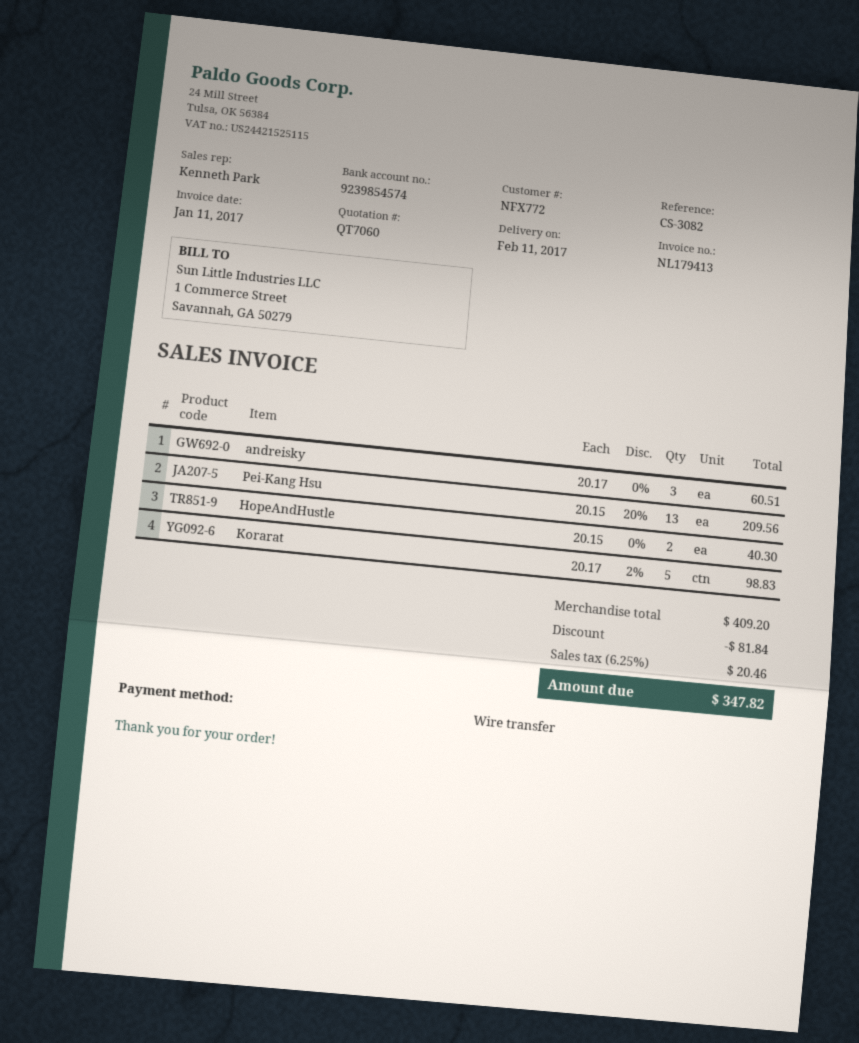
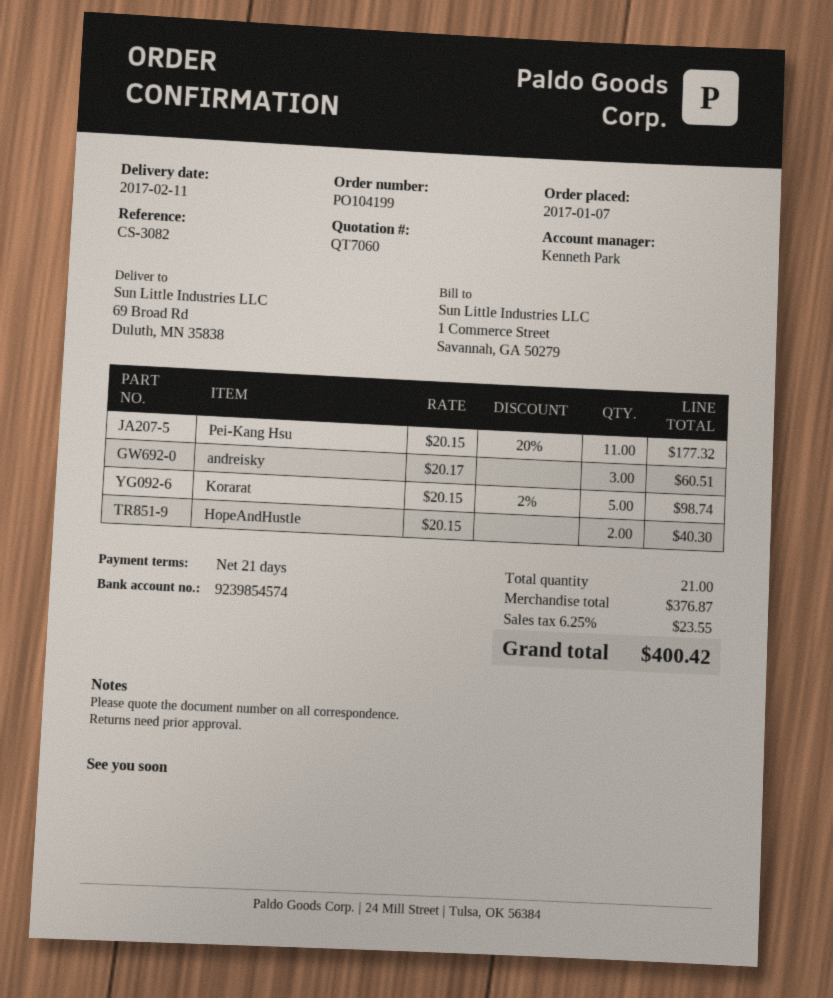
Pei-Kang Hsu: 13 x 20.15 - 20% = 209.56 -> 11 x 20.15 - 20% = 177.32
Korarat: 5 x 20.17 - 2% = 98.83 -> 5 x 20.15 - 2% = 98.74
subtotal: 409.20 -> 376.87
discount: 81.84 -> none
tax: 6.25% = 20.46 -> 6.25% = 23.55
total: 347.82 -> 400.42

